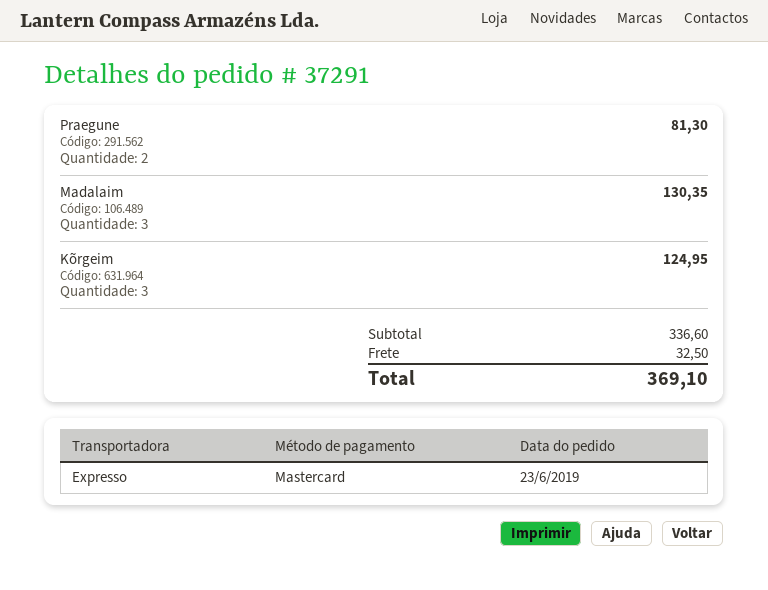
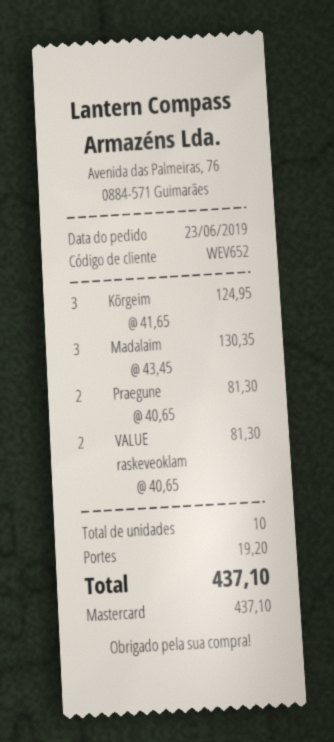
VALUE raskeveoklam: none -> 2 for 81.30
shipping: 32.50 -> 19.20
total: 369.10 -> 437.10

